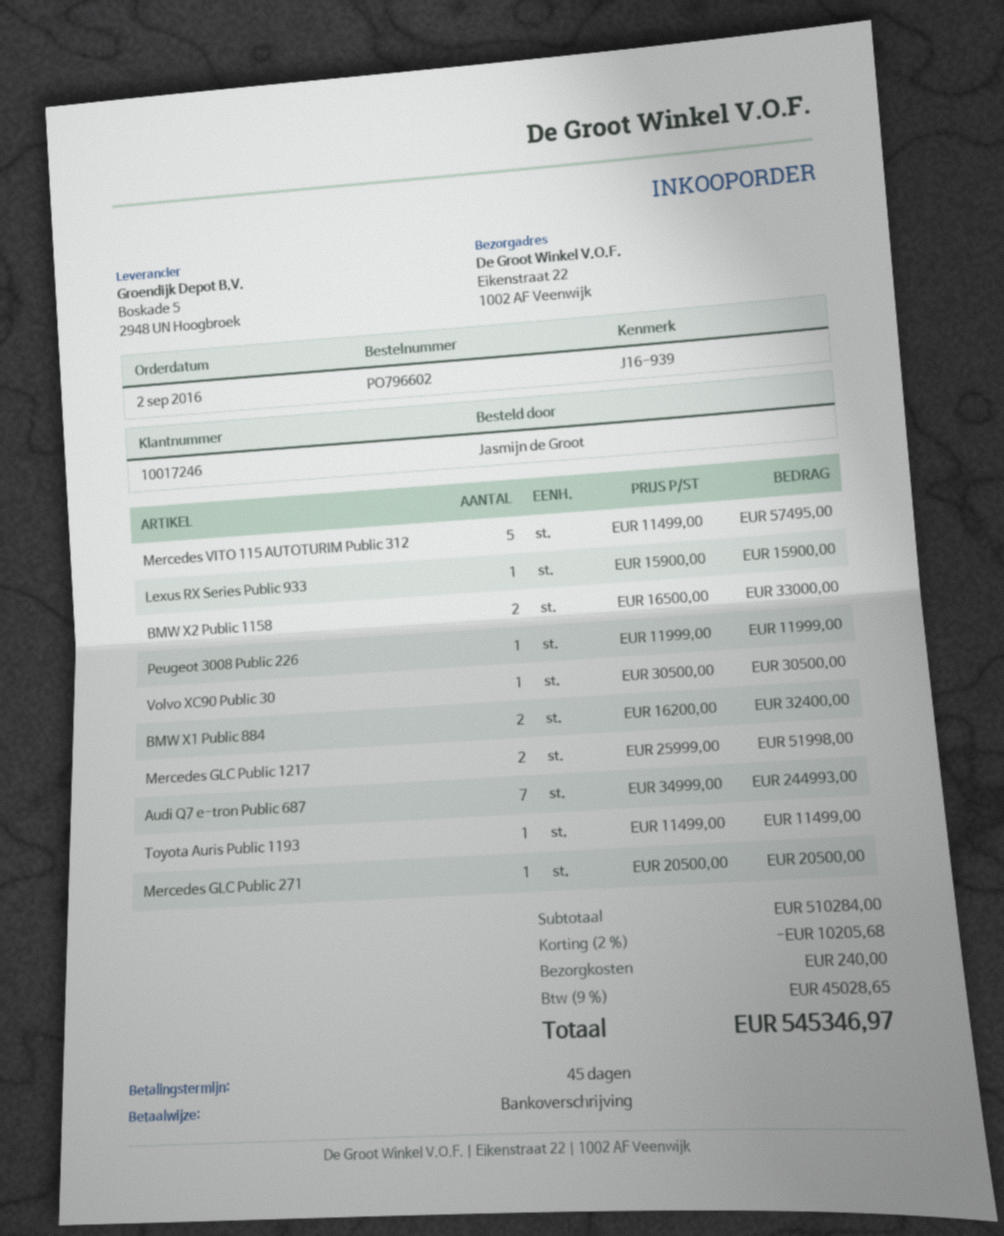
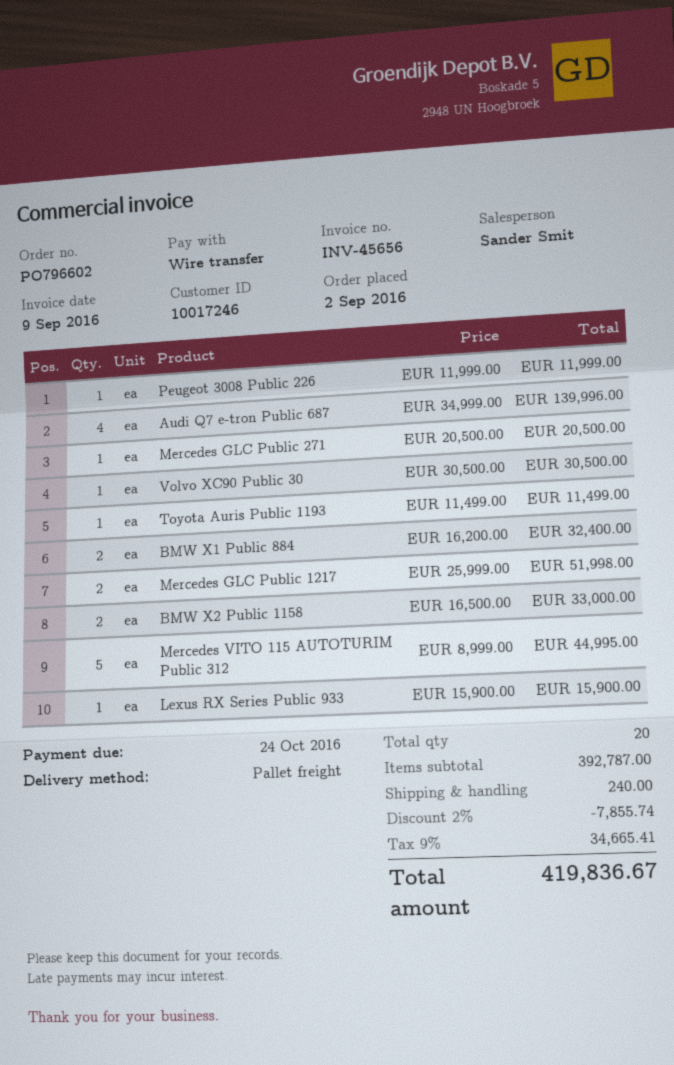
Mercedes VITO 115 AUTOTURIM Public 312: 5 x 11499.00 = 57495.00 -> 5 x 8999.00 = 44995.00
Audi Q7 e-tron Public 687: 7 x 34999.00 = 244993.00 -> 4 x 34999.00 = 139996.00
subtotal: 510284.00 -> 392787.00
discount: 2% = 10205.68 -> 2% = 7855.74
tax: 9% = 45028.65 -> 9% = 34665.41
total: 545346.97 -> 419836.67

